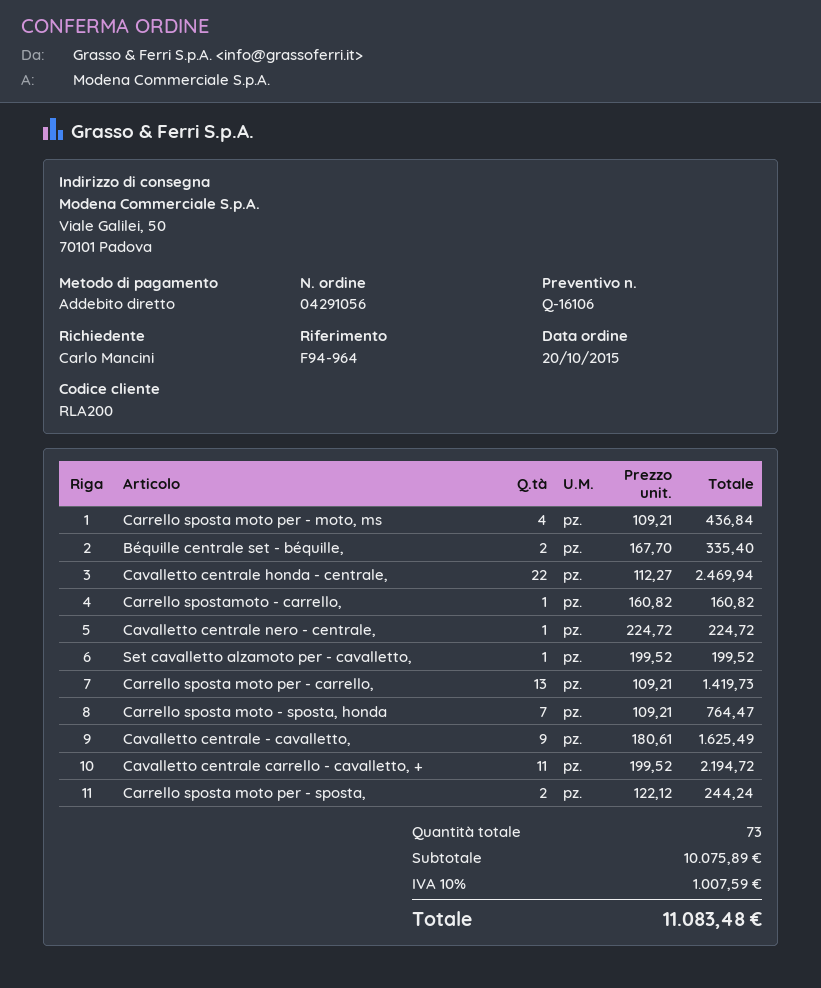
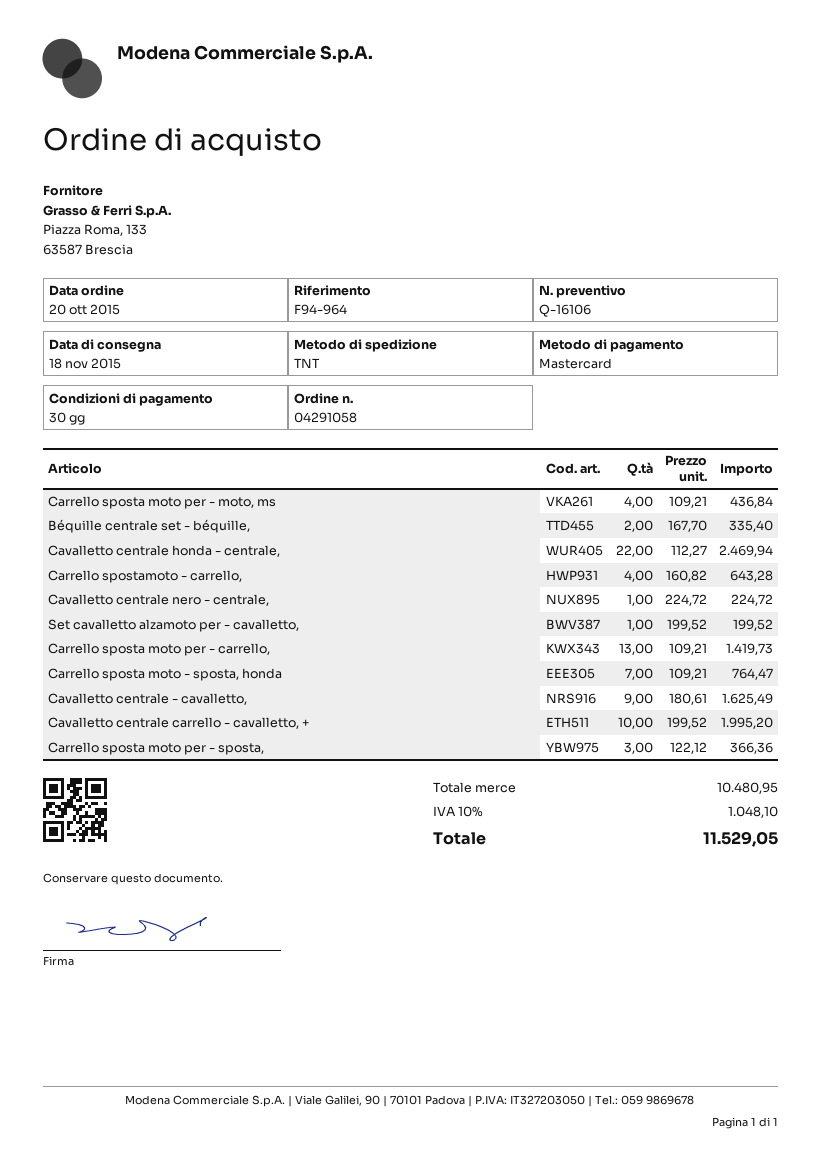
order number: 04291056 -> 04291058
payment method: direct debit -> Mastercard
Carrello spostamoto - carrello,: 1 x 160.82 = 160.82 -> 4 x 160.82 = 643.28
Cavalletto centrale carrello - cavalletto, +: 11 x 199.52 = 2194.72 -> 10 x 199.52 = 1995.20
Carrello sposta moto per - sposta,: 2 x 122.12 = 244.24 -> 3 x 122.12 = 366.36
subtotal: 10075.89 -> 10480.95
tax: 10% = 1007.59 -> 10% = 1048.10
total: 11083.48 -> 11529.05

